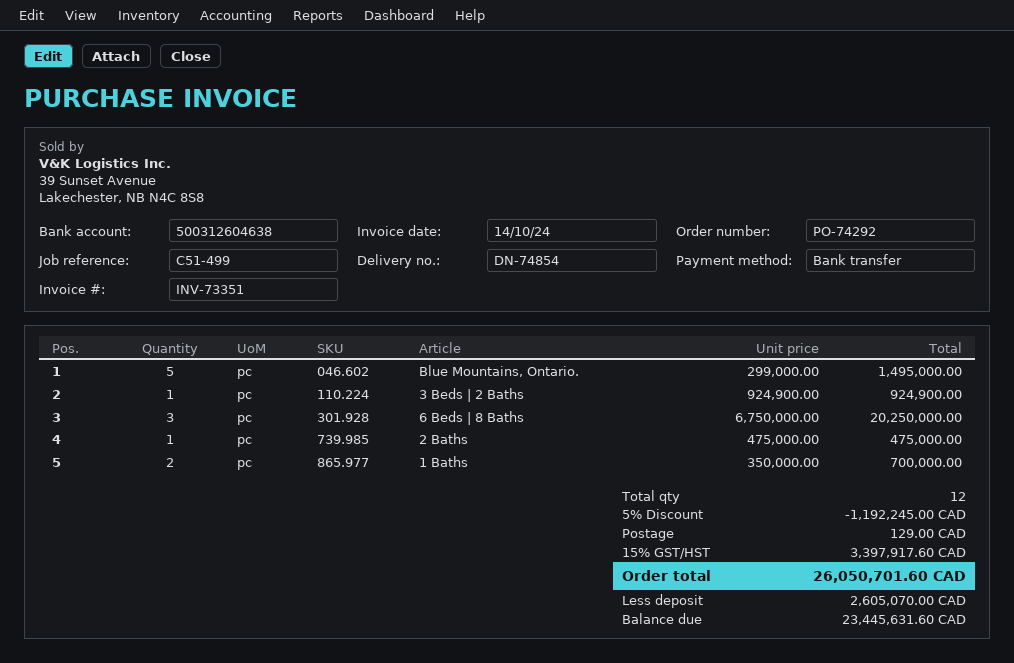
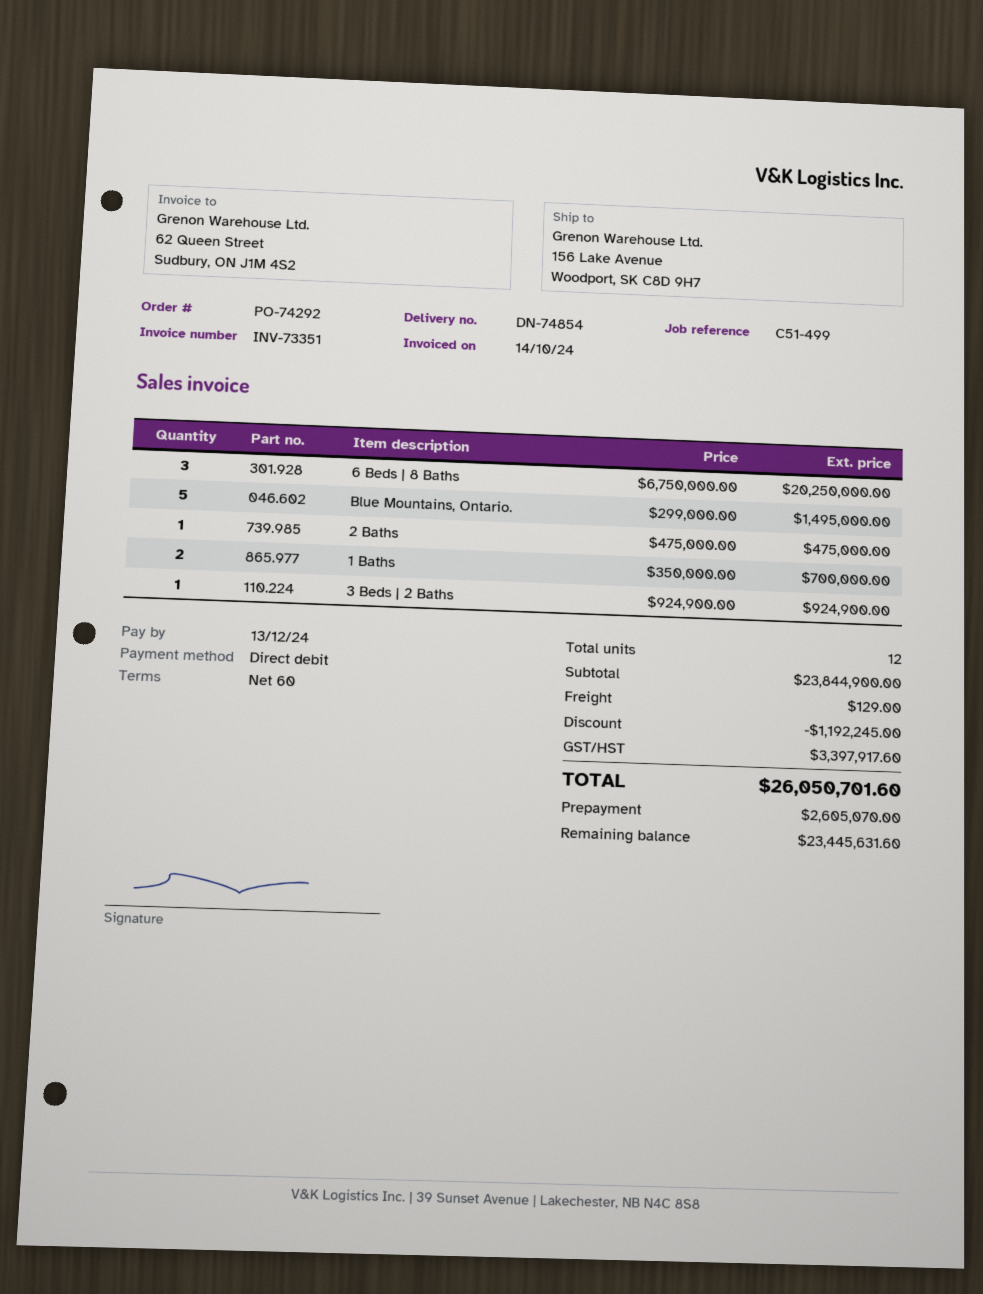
payment method: bank transfer -> direct debit

